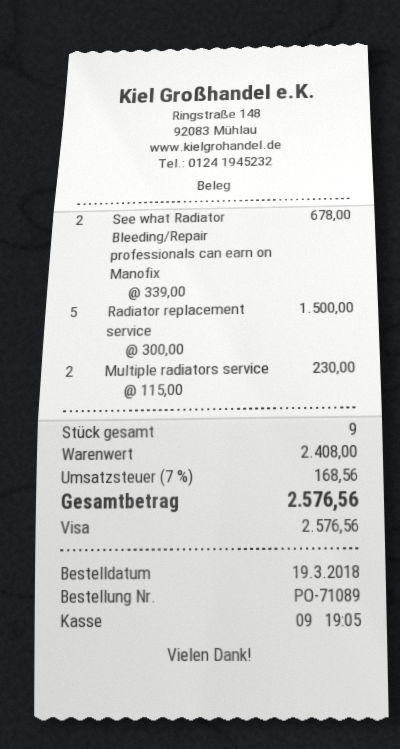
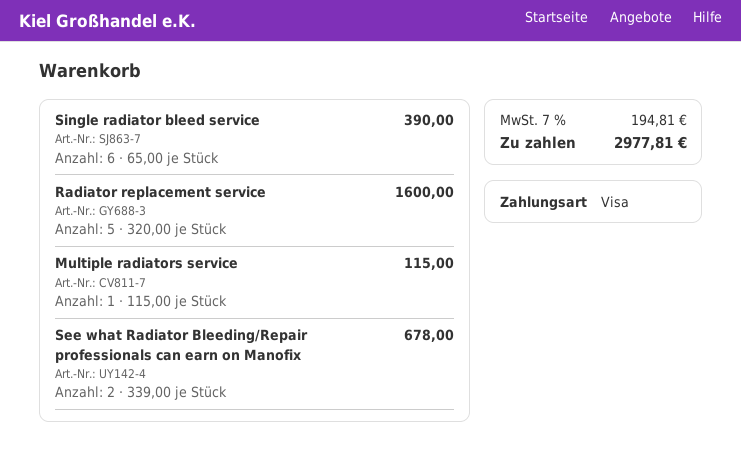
Radiator replacement service: 5 x 300.00 = 1500.00 -> 5 x 320.00 = 1600.00
Multiple radiators service: 2 x 115.00 = 230.00 -> 1 x 115.00 = 115.00
Single radiator bleed service: none -> 6 x 65.00 = 390.00
tax: 7% = 168.56 -> 7% = 194.81
total: 2576.56 -> 2977.81

